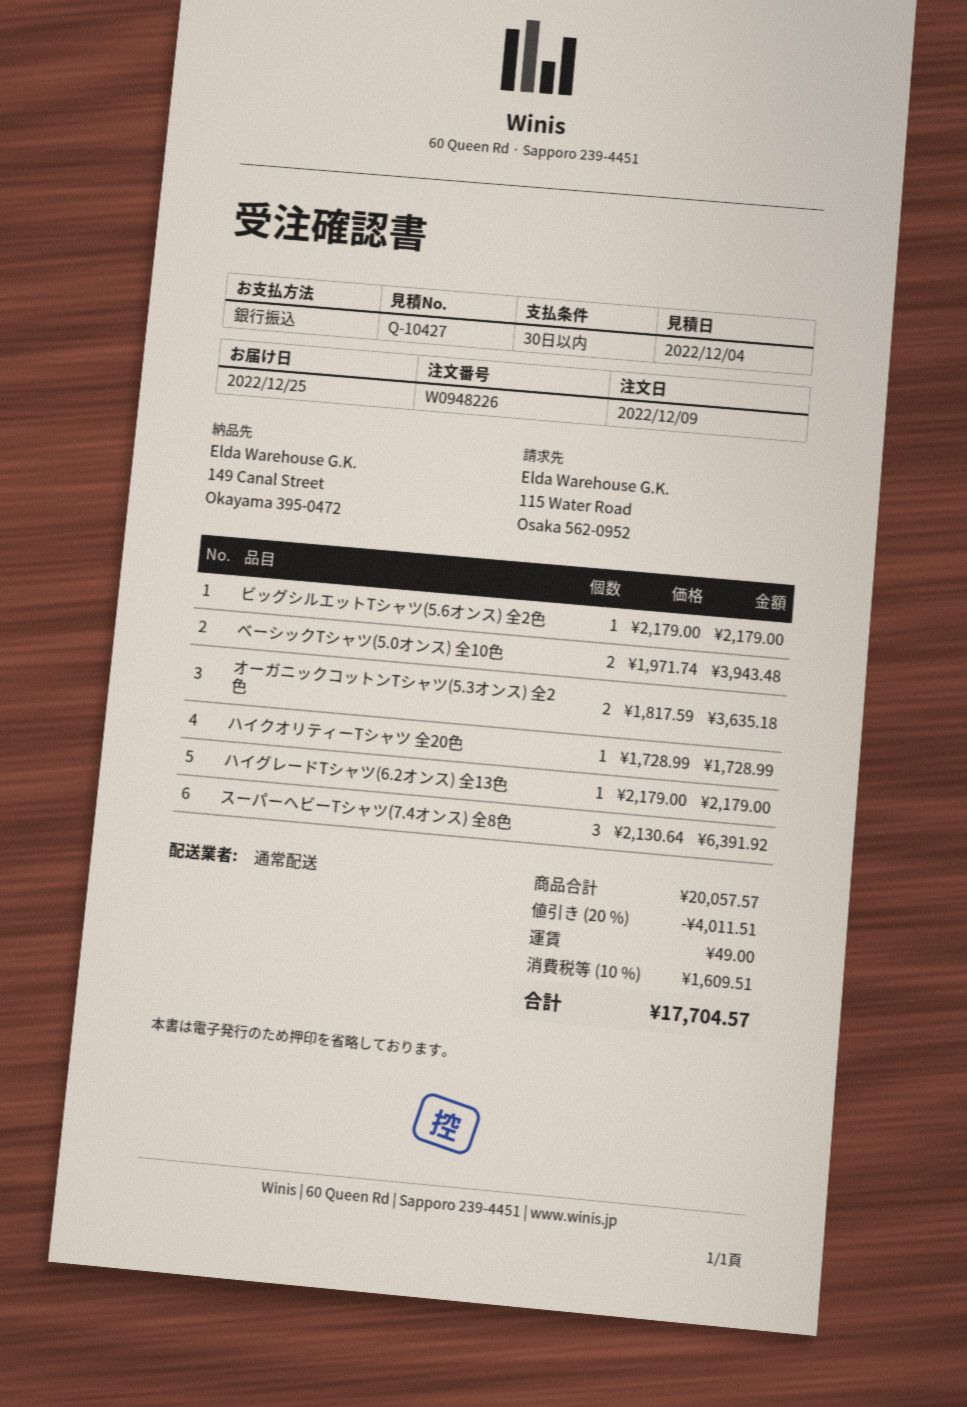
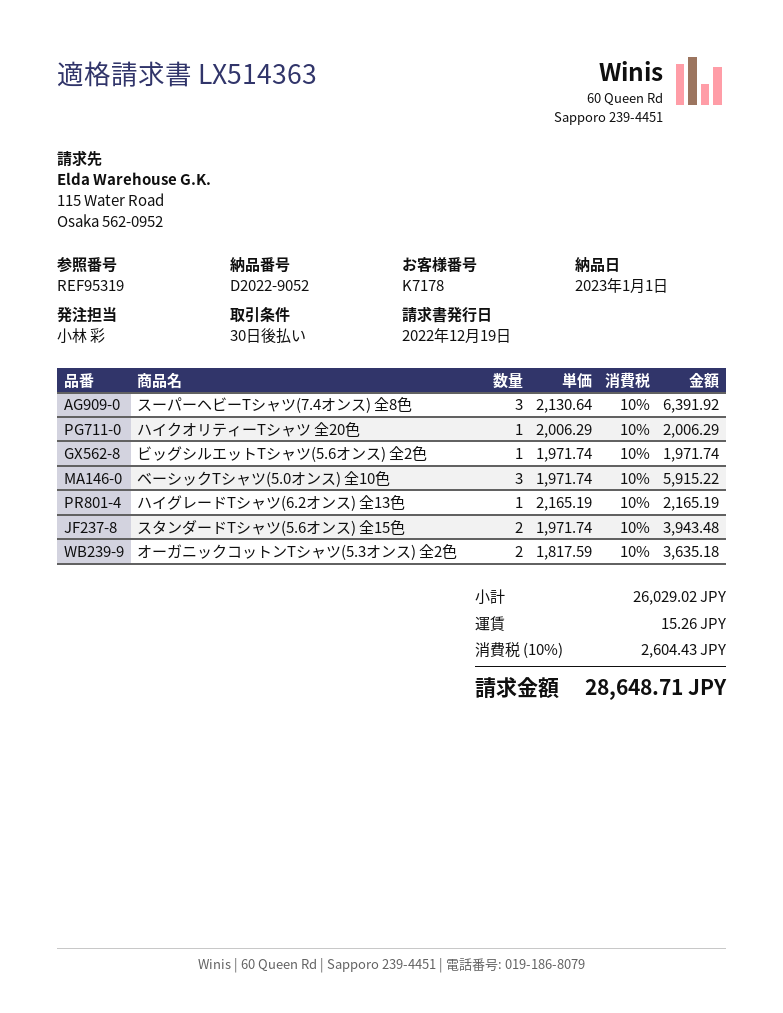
delivery date: 2022-12-25 -> 2023-01-01
ビッグシルエットTシャツ(5.6オンス) 全2色: 1 x 2179.00 = 2179.00 -> 1 x 1971.74 = 1971.74
ベーシックTシャツ(5.0オンス) 全10色: 2 x 1971.74 = 3943.48 -> 3 x 1971.74 = 5915.22
ハイクオリティーTシャツ 全20色: 1 x 1728.99 = 1728.99 -> 1 x 2006.29 = 2006.29
ハイグレードTシャツ(6.2オンス) 全13色: 1 x 2179.00 = 2179.00 -> 1 x 2165.19 = 2165.19
スタンダードTシャツ(5.6オンス) 全15色: none -> 2 x 1971.74 = 3943.48
subtotal: 20057.57 -> 26029.02
discount: 20% = 4011.51 -> none
shipping: 49.00 -> 15.26
tax: 10% = 1609.51 -> 10% = 2604.43
total: 17704.57 -> 28648.71

